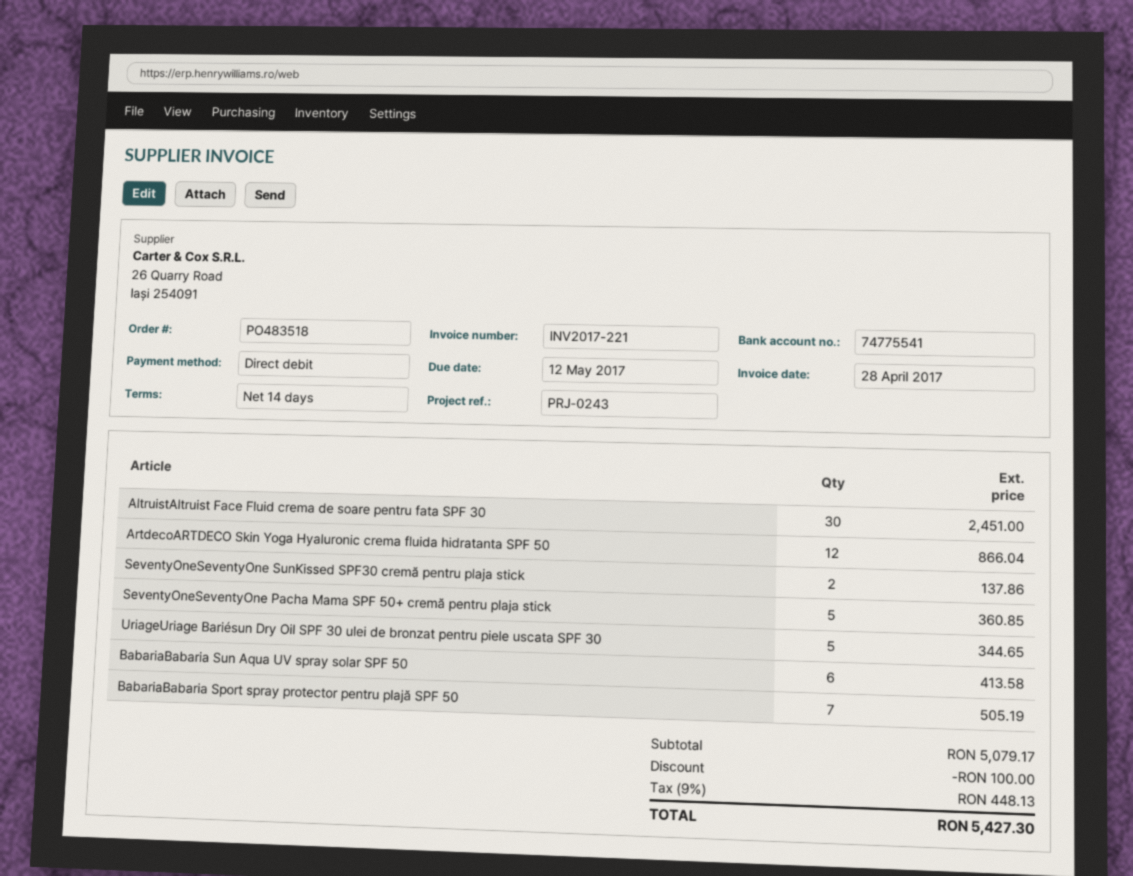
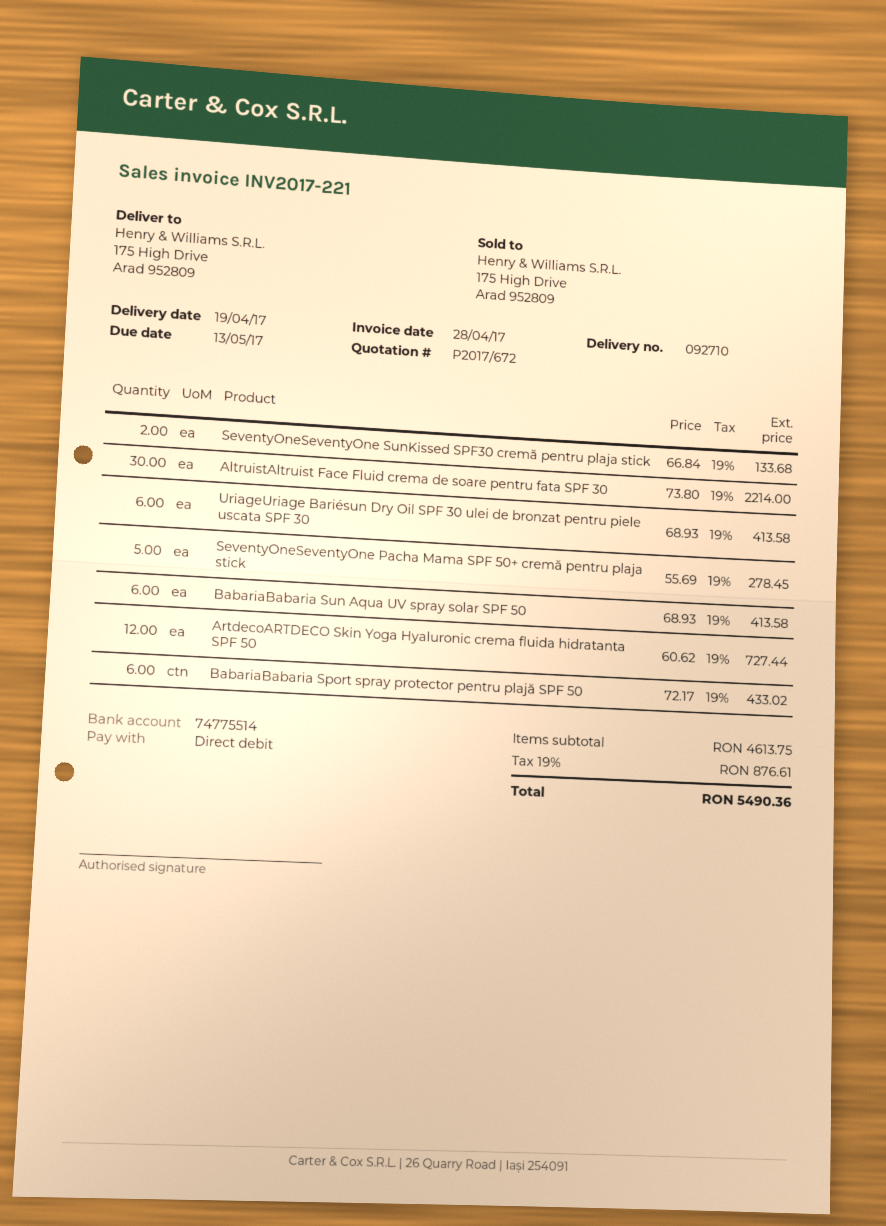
due date: 2017-05-12 -> 2017-05-13
bank account: 74775541 -> 74775514
AltruistAltruist Face Fluid crema de soare pentru fata SPF 30: 30 for 2451.00 -> 30 for 2214.00
ArtdecoARTDECO Skin Yoga Hyaluronic crema fluida hidratanta SPF 50: 12 for 866.04 -> 12 for 727.44
SeventyOneSeventyOne SunKissed SPF30 cremă pentru plaja stick: 2 for 137.86 -> 2 for 133.68
SeventyOneSeventyOne Pacha Mama SPF 50+ cremă pentru plaja stick: 5 for 360.85 -> 5 for 278.45
UriageUriage Bariésun Dry Oil SPF 30 ulei de bronzat pentru piele uscata SPF 30: 5 for 344.65 -> 6 for 413.58
BabariaBabaria Sport spray protector pentru plajă SPF 50: 7 for 505.19 -> 6 for 433.02
subtotal: 5079.17 -> 4613.75
discount: 100.00 -> none
tax: 9% = 448.13 -> 19% = 876.61
total: 5427.30 -> 5490.36

